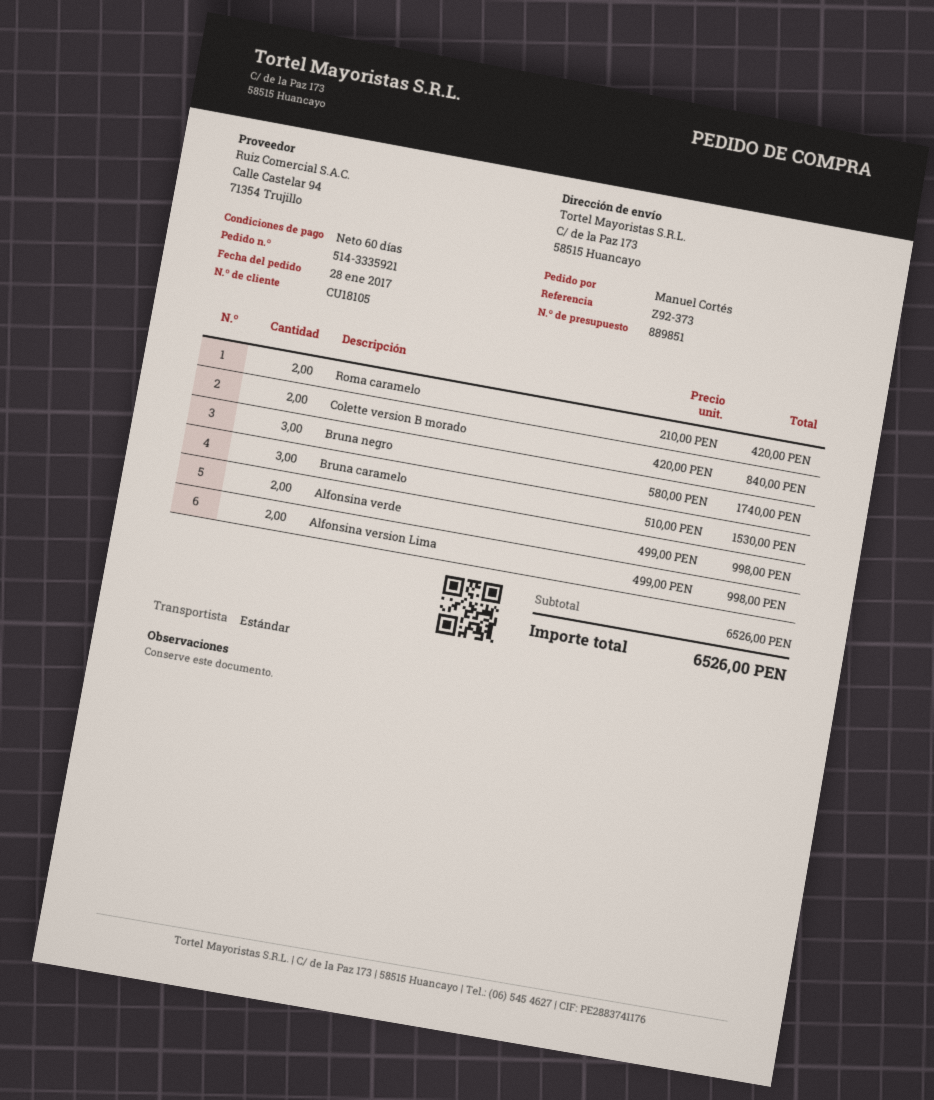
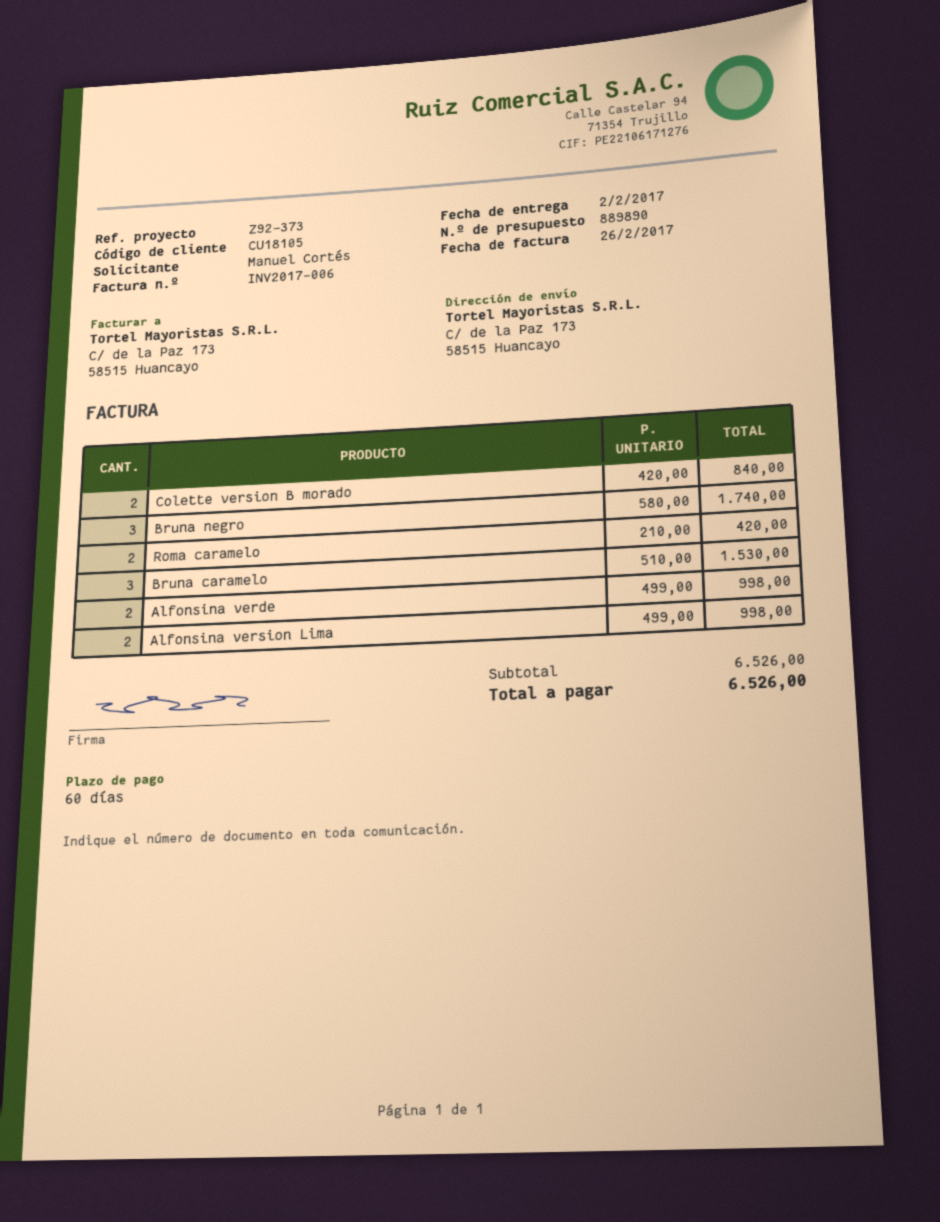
quote number: 889851 -> 889890

